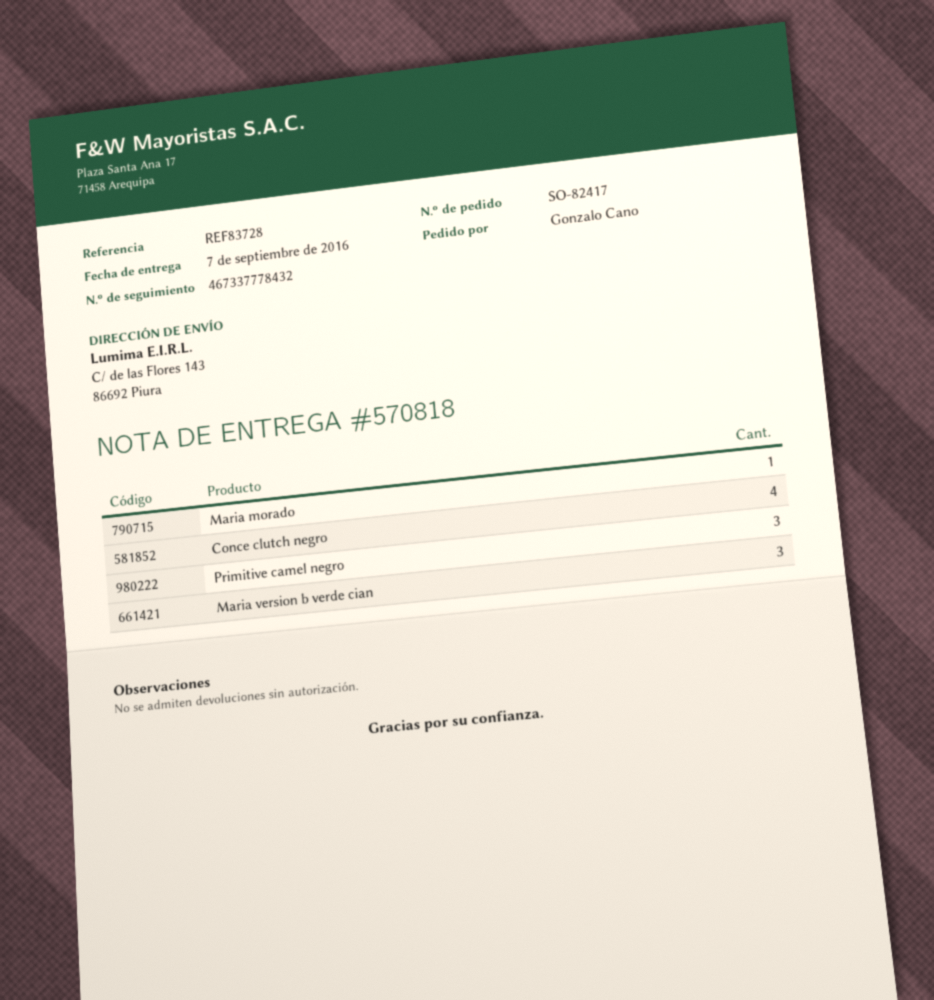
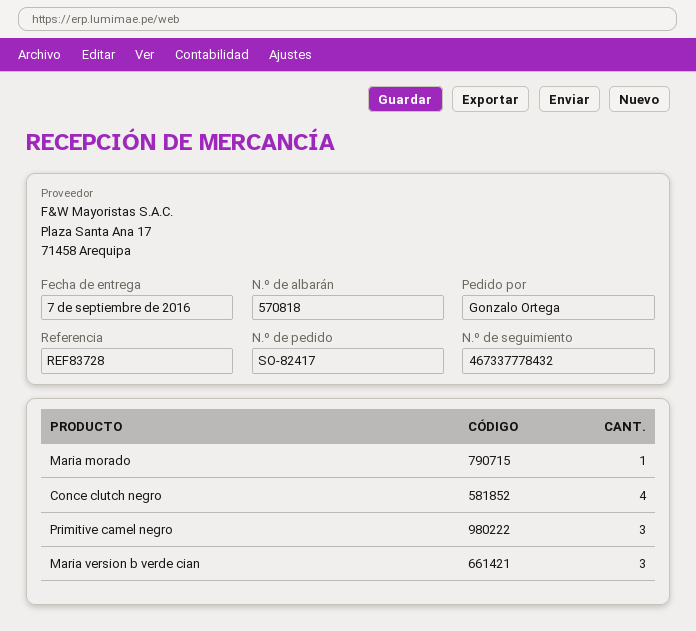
ordered by: Gonzalo Cano -> Gonzalo Ortega

